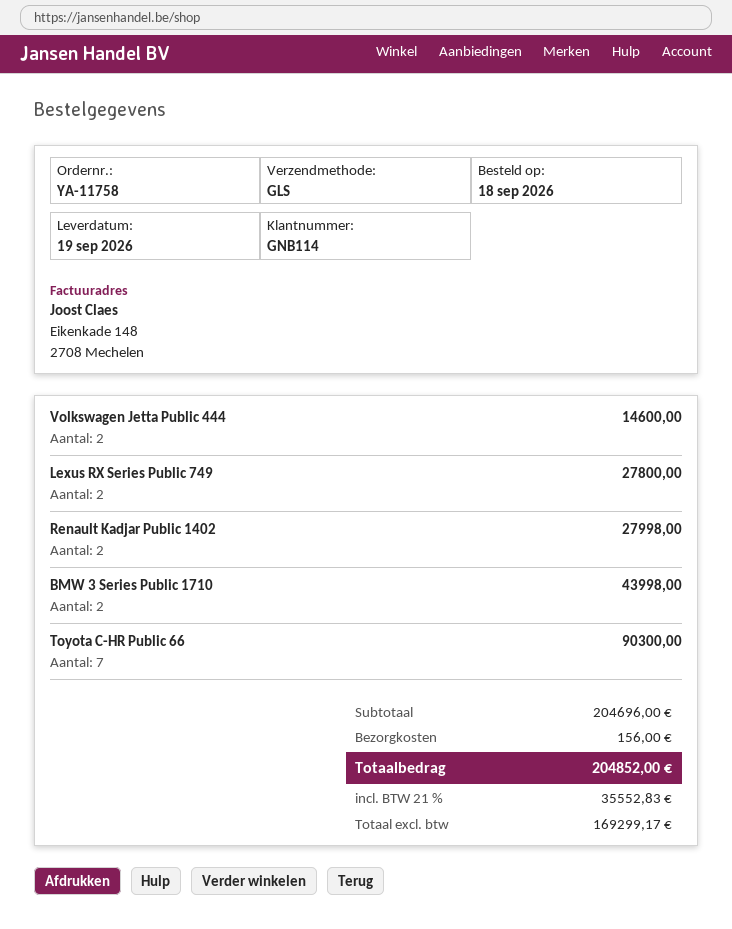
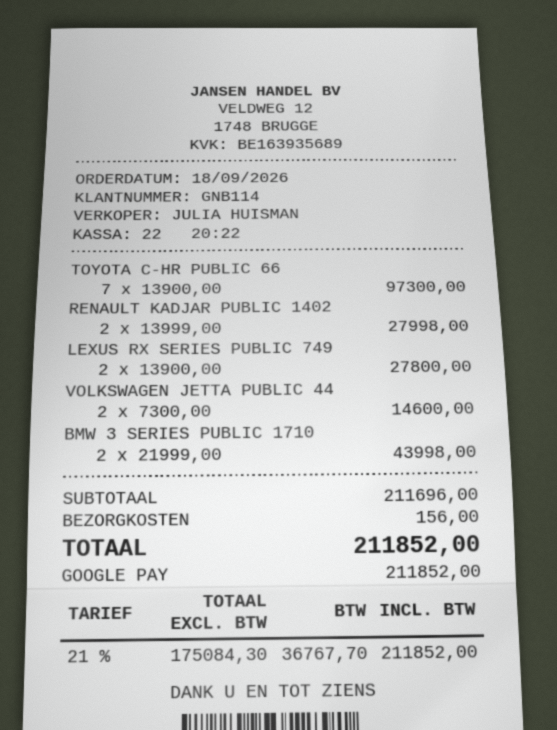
Toyota C-HR Public 66: 7 for 90300.00 -> 7 for 97300.00
subtotal: 204696.00 -> 211696.00
net: 169299.17 -> 175084.30
tax: 21% = 35552.83 -> 21% = 36767.70
total: 204852.00 -> 211852.00

